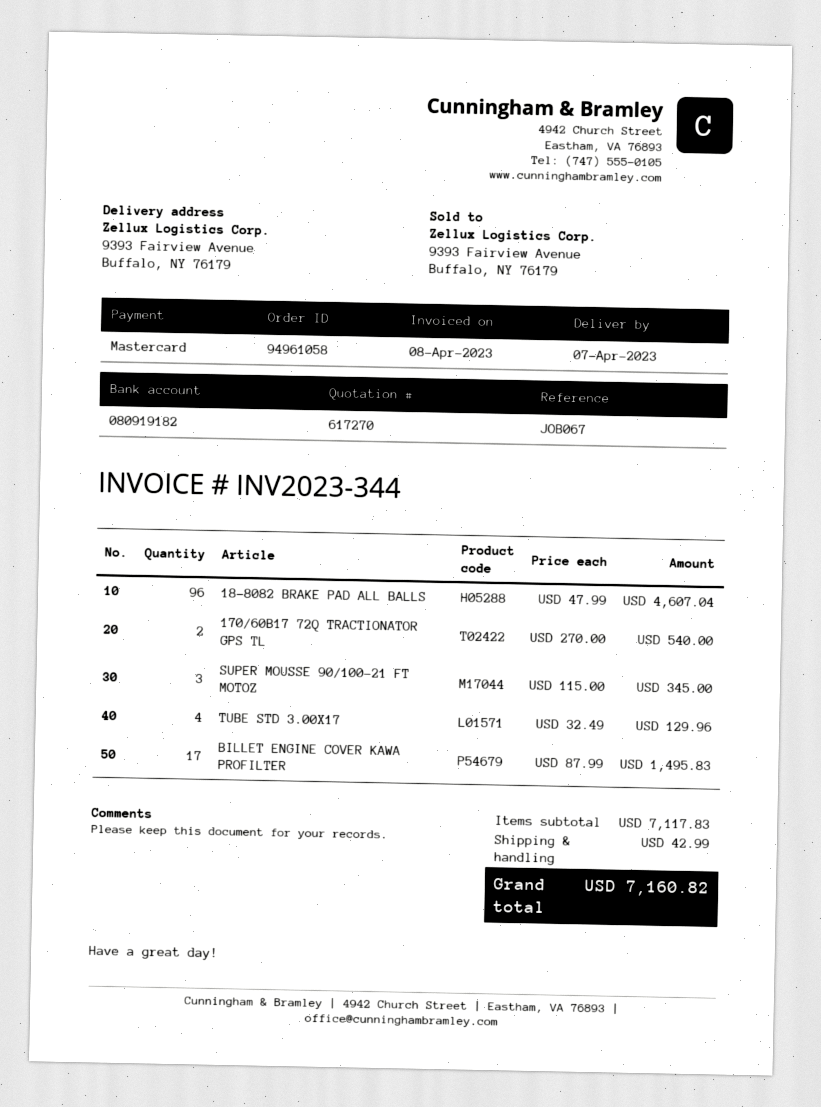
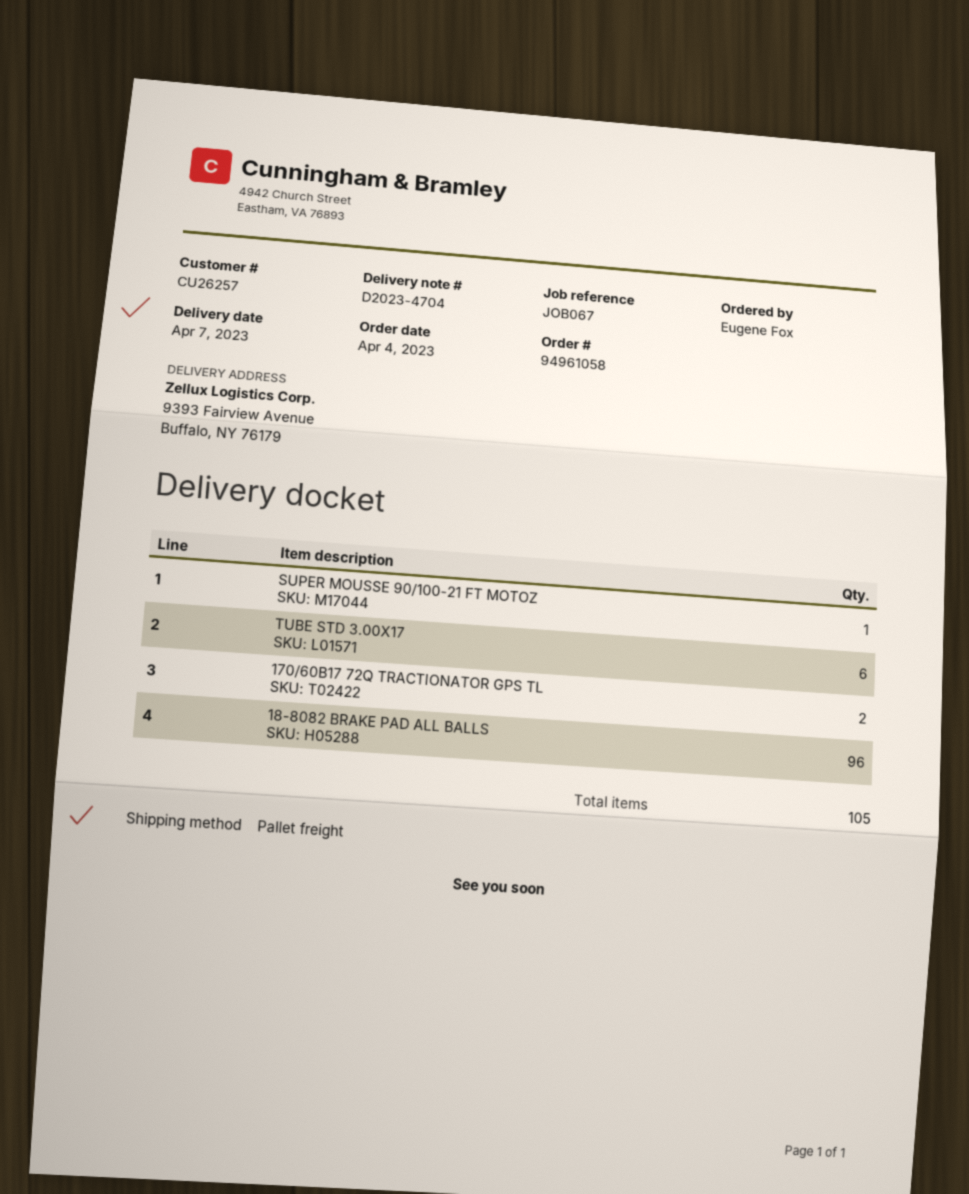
SUPER MOUSSE 90/100-21 FT MOTOZ: 3 -> 1
TUBE STD 3.00X17: 4 -> 6
BILLET ENGINE COVER KAWA PROFILTER: 17 -> none

